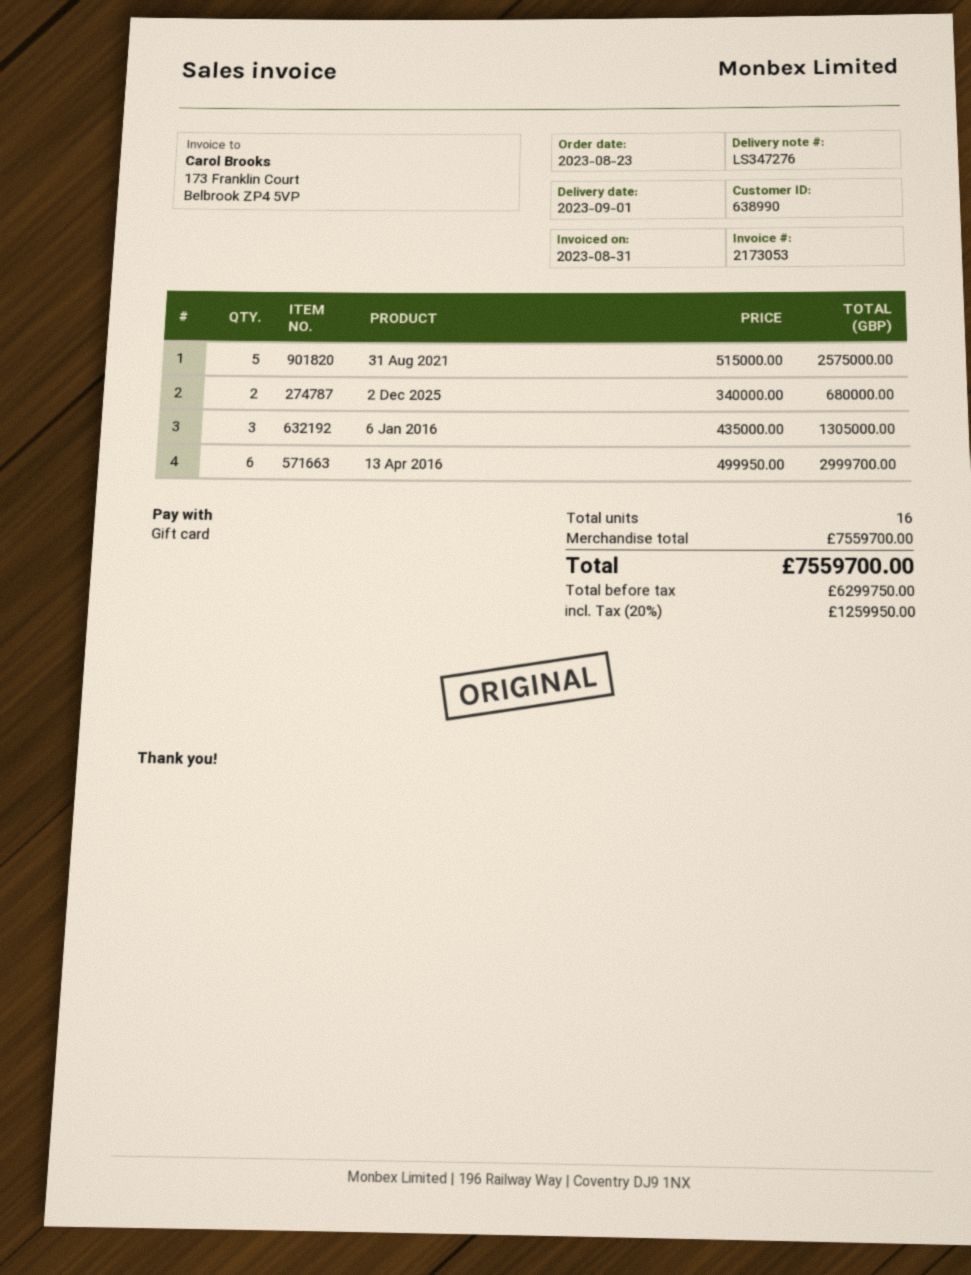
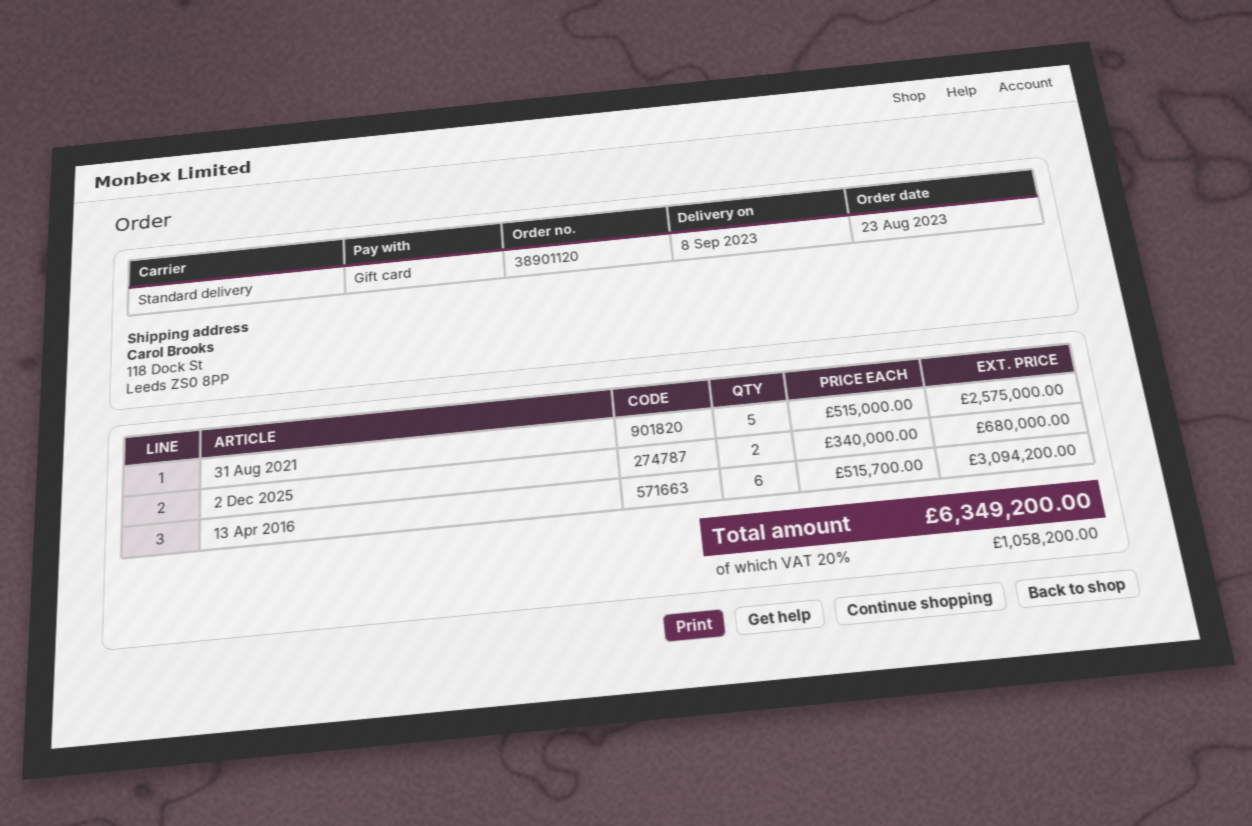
delivery date: 2023-09-01 -> 2023-09-08
6 Jan 2016: 3 x 435000.00 = 1305000.00 -> none
13 Apr 2016: 6 x 499950.00 = 2999700.00 -> 6 x 515700.00 = 3094200.00
tax: 20% = 1259950.00 -> 20% = 1058200.00
total: 7559700.00 -> 6349200.00

